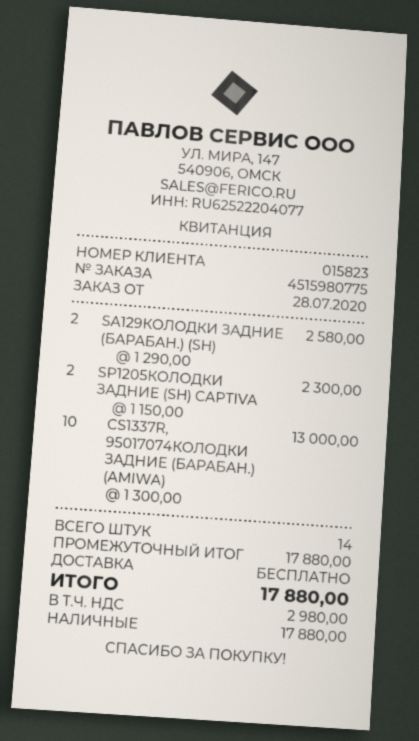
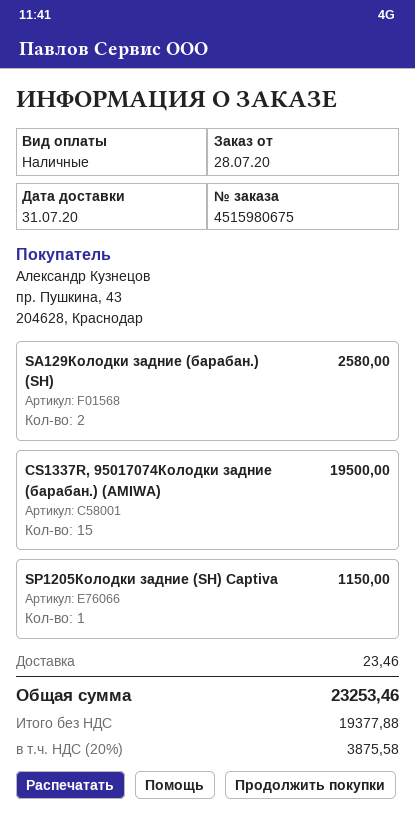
order number: 4515980775 -> 4515980675
SP1205КОЛОДКИ ЗАДНИЕ (SH) CAPTIVA: 2 for 2300.00 -> 1 for 1150.00
CS1337R, 95017074КОЛОДКИ ЗАДНИЕ (БАРАБАН.) (AMIWA): 10 for 13000.00 -> 15 for 19500.00
shipping: 0.00 -> 23.46
tax: 2980.00 -> 3875.58
total: 17880.00 -> 23253.46

